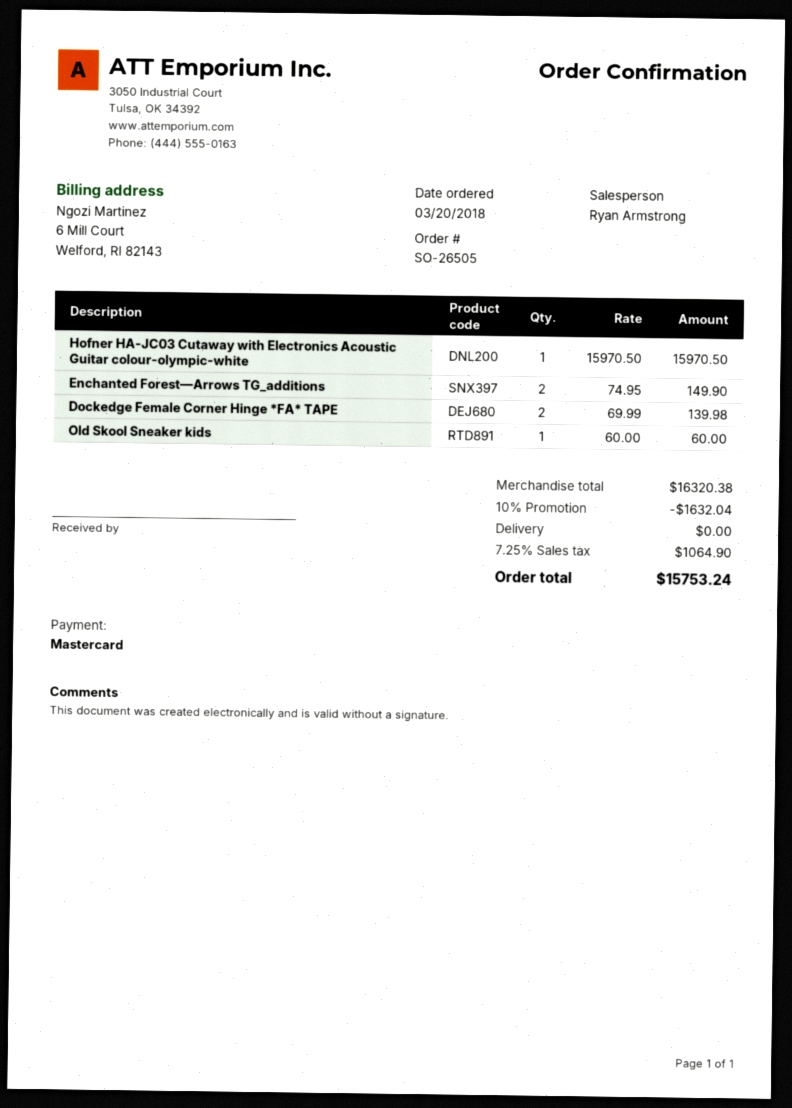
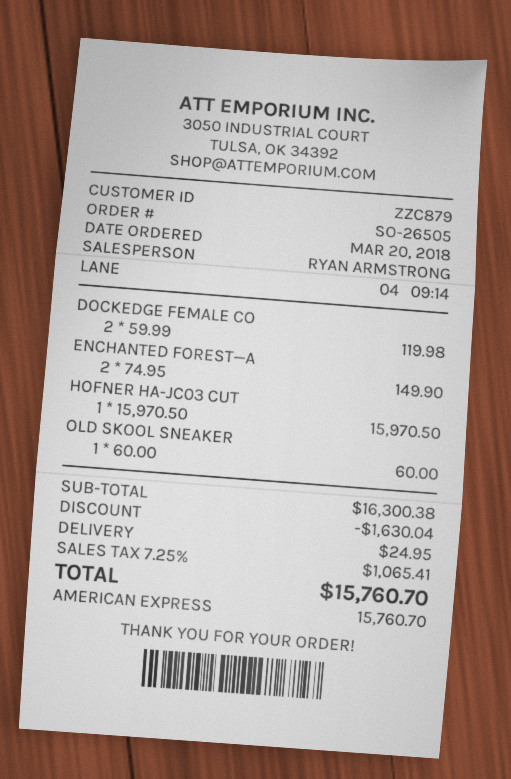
payment method: Mastercard -> American Express
Dockedge Female Corner Hinge *FA* TAPE: 2 x 69.99 = 139.98 -> 2 x 59.99 = 119.98
subtotal: 16320.38 -> 16300.38
discount: 1632.04 -> 1630.04
shipping: 0.00 -> 24.95
tax: 7.25% = 1064.90 -> 7.25% = 1065.41
total: 15753.24 -> 15760.70

